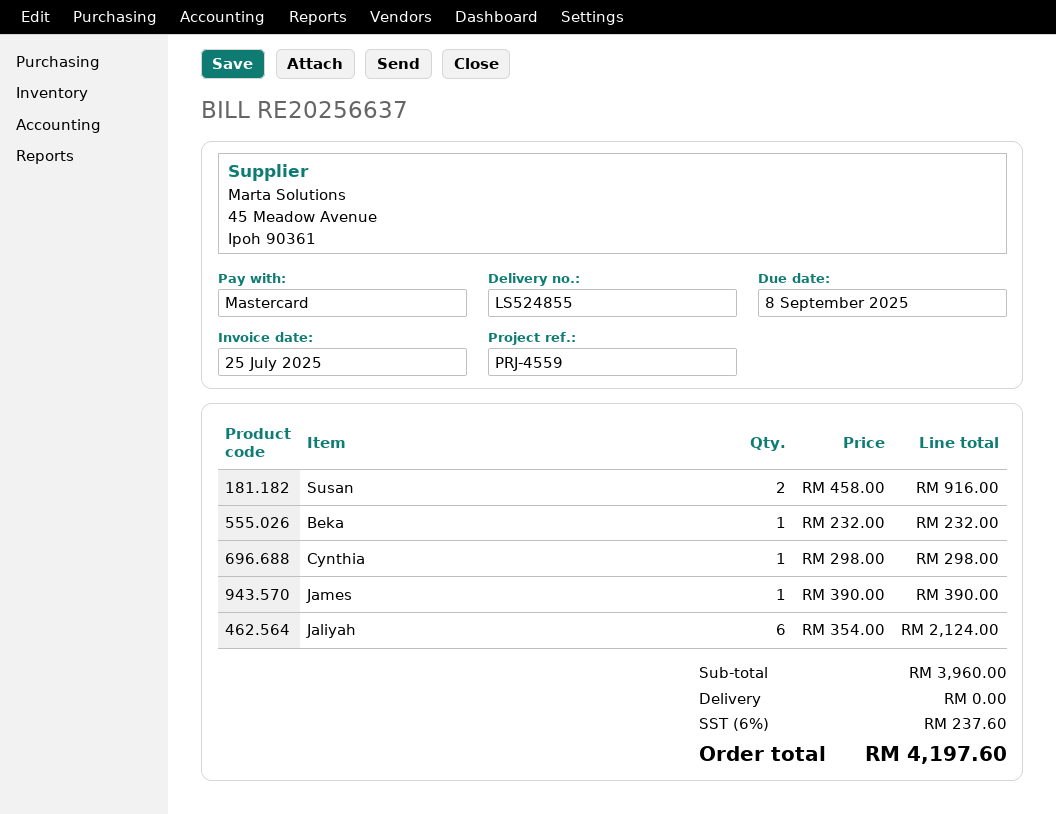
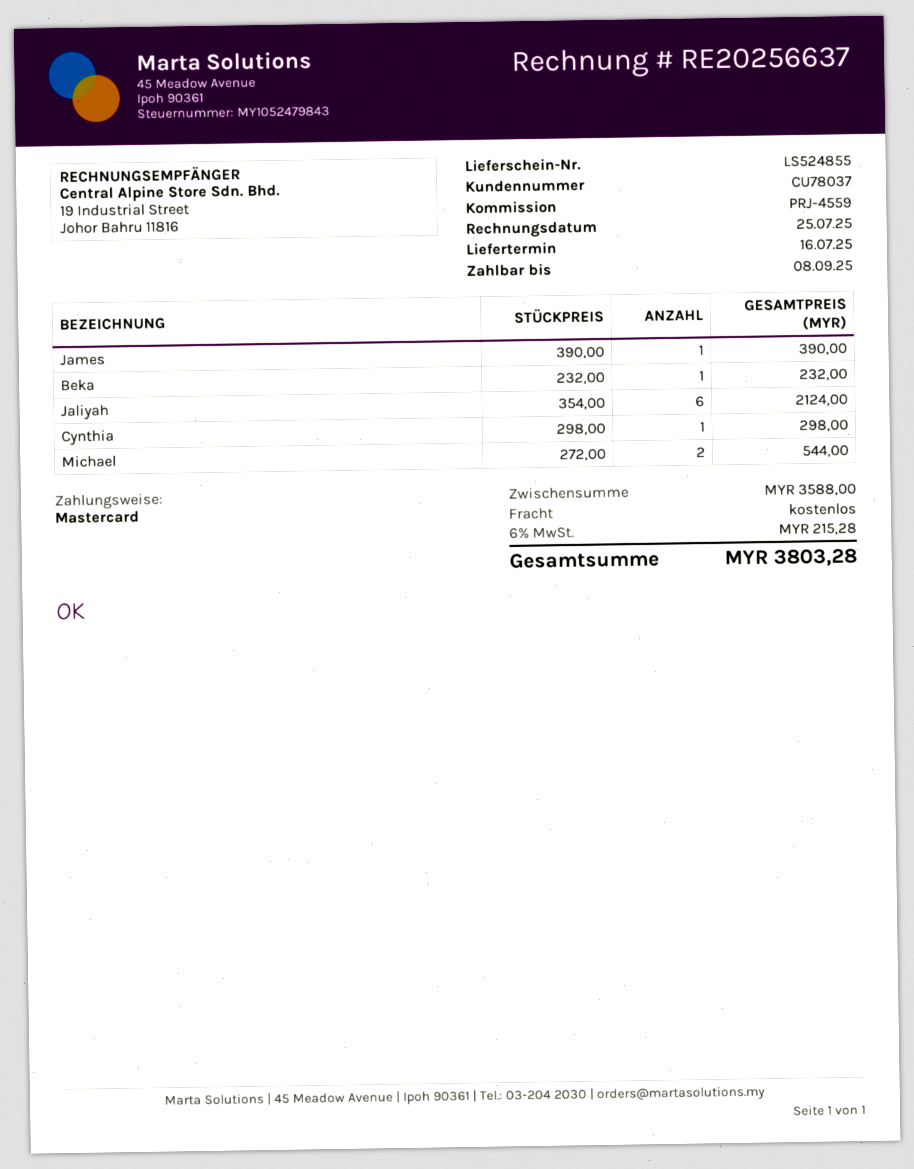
Susan: 2 x 458.00 = 916.00 -> none
Michael: none -> 2 x 272.00 = 544.00
subtotal: 3960.00 -> 3588.00
tax: 6% = 237.60 -> 6% = 215.28
total: 4197.60 -> 3803.28

